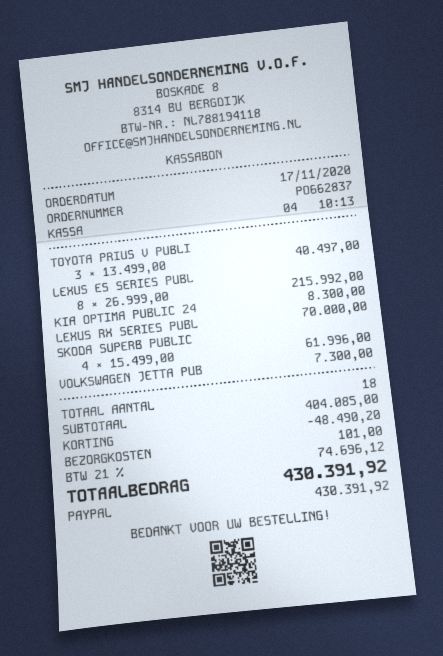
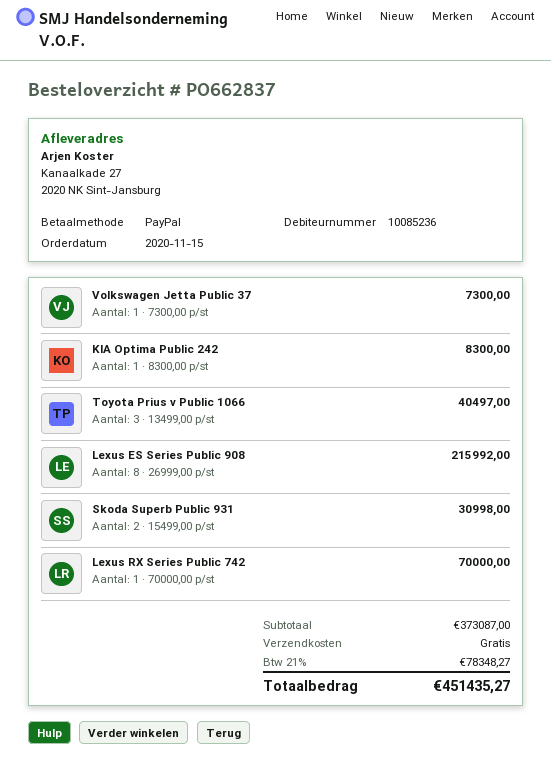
order date: 2020-11-17 -> 2020-11-15
SKODA SUPERB PUBLIC: 4 x 15499.00 = 61996.00 -> 2 x 15499.00 = 30998.00
subtotal: 404085.00 -> 373087.00
discount: 48490.20 -> none
shipping: 101.00 -> 0.00
tax: 21% = 74696.12 -> 21% = 78348.27
total: 430391.92 -> 451435.27

